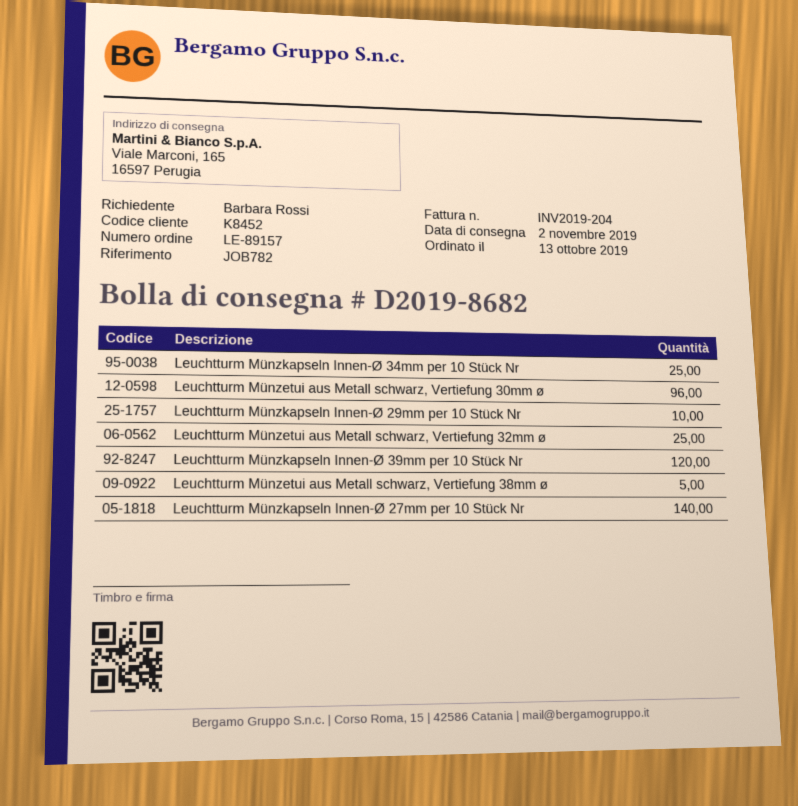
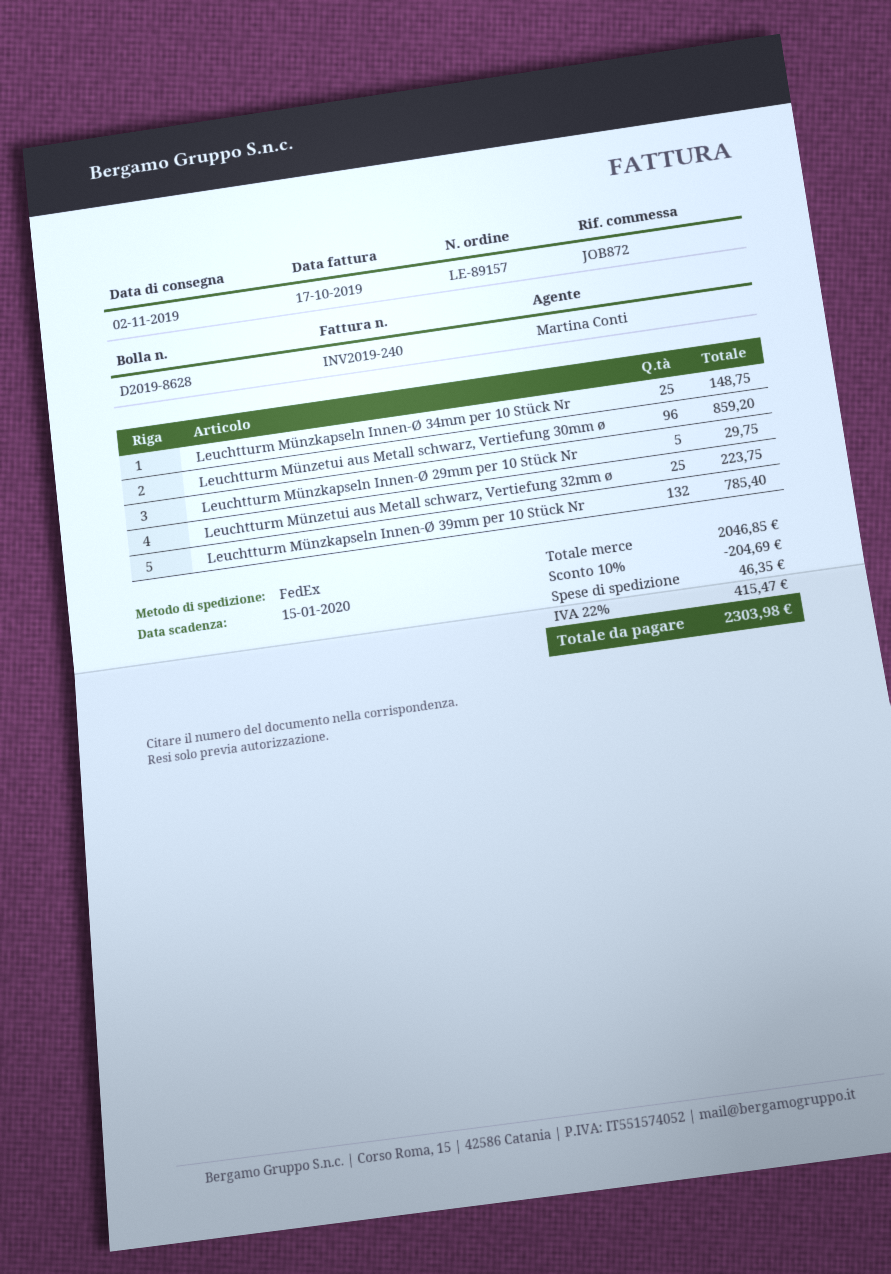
delivery note number: D2019-8682 -> D2019-8628
invoice number: INV2019-204 -> INV2019-240
reference: JOB782 -> JOB872
Leuchtturm Münzkapseln Innen-Ø 29mm per 10 Stück Nr: 10 -> 5
Leuchtturm Münzkapseln Innen-Ø 39mm per 10 Stück Nr: 120 -> 132
Leuchtturm Münzetui aus Metall schwarz, Vertiefung 38mm ø: 5 -> none
Leuchtturm Münzkapseln Innen-Ø 27mm per 10 Stück Nr: 140 -> none

